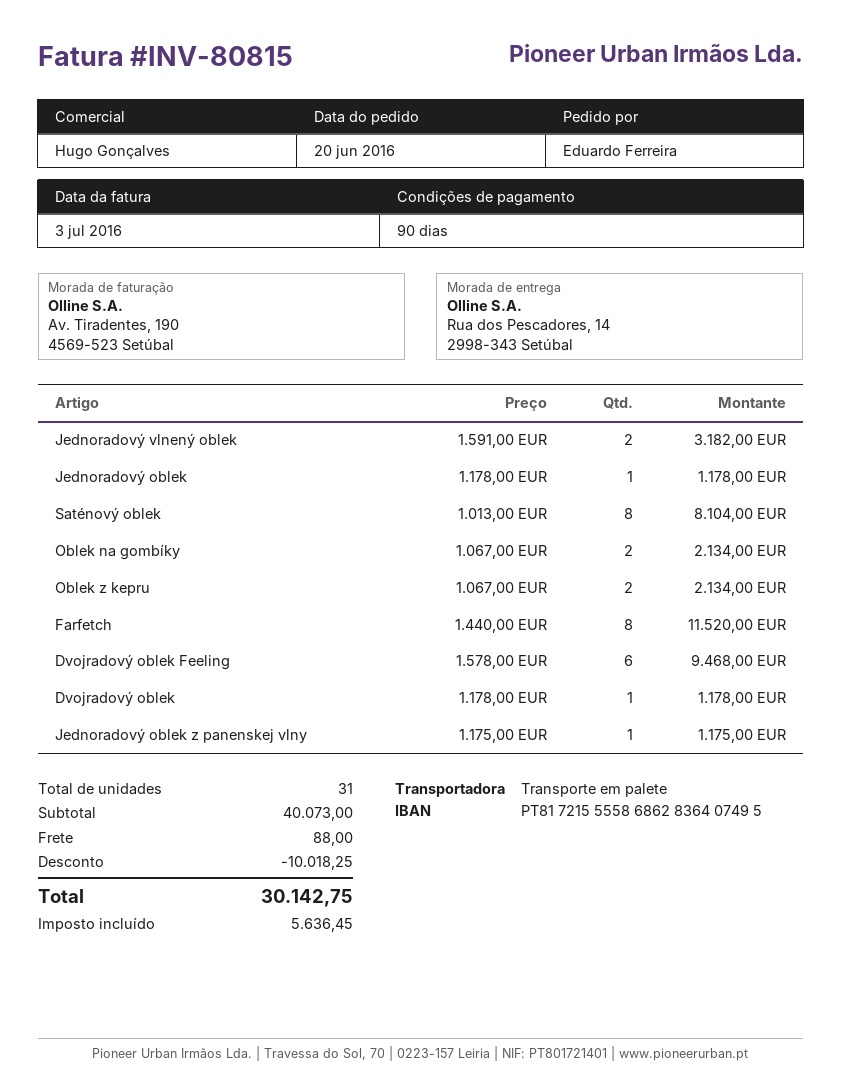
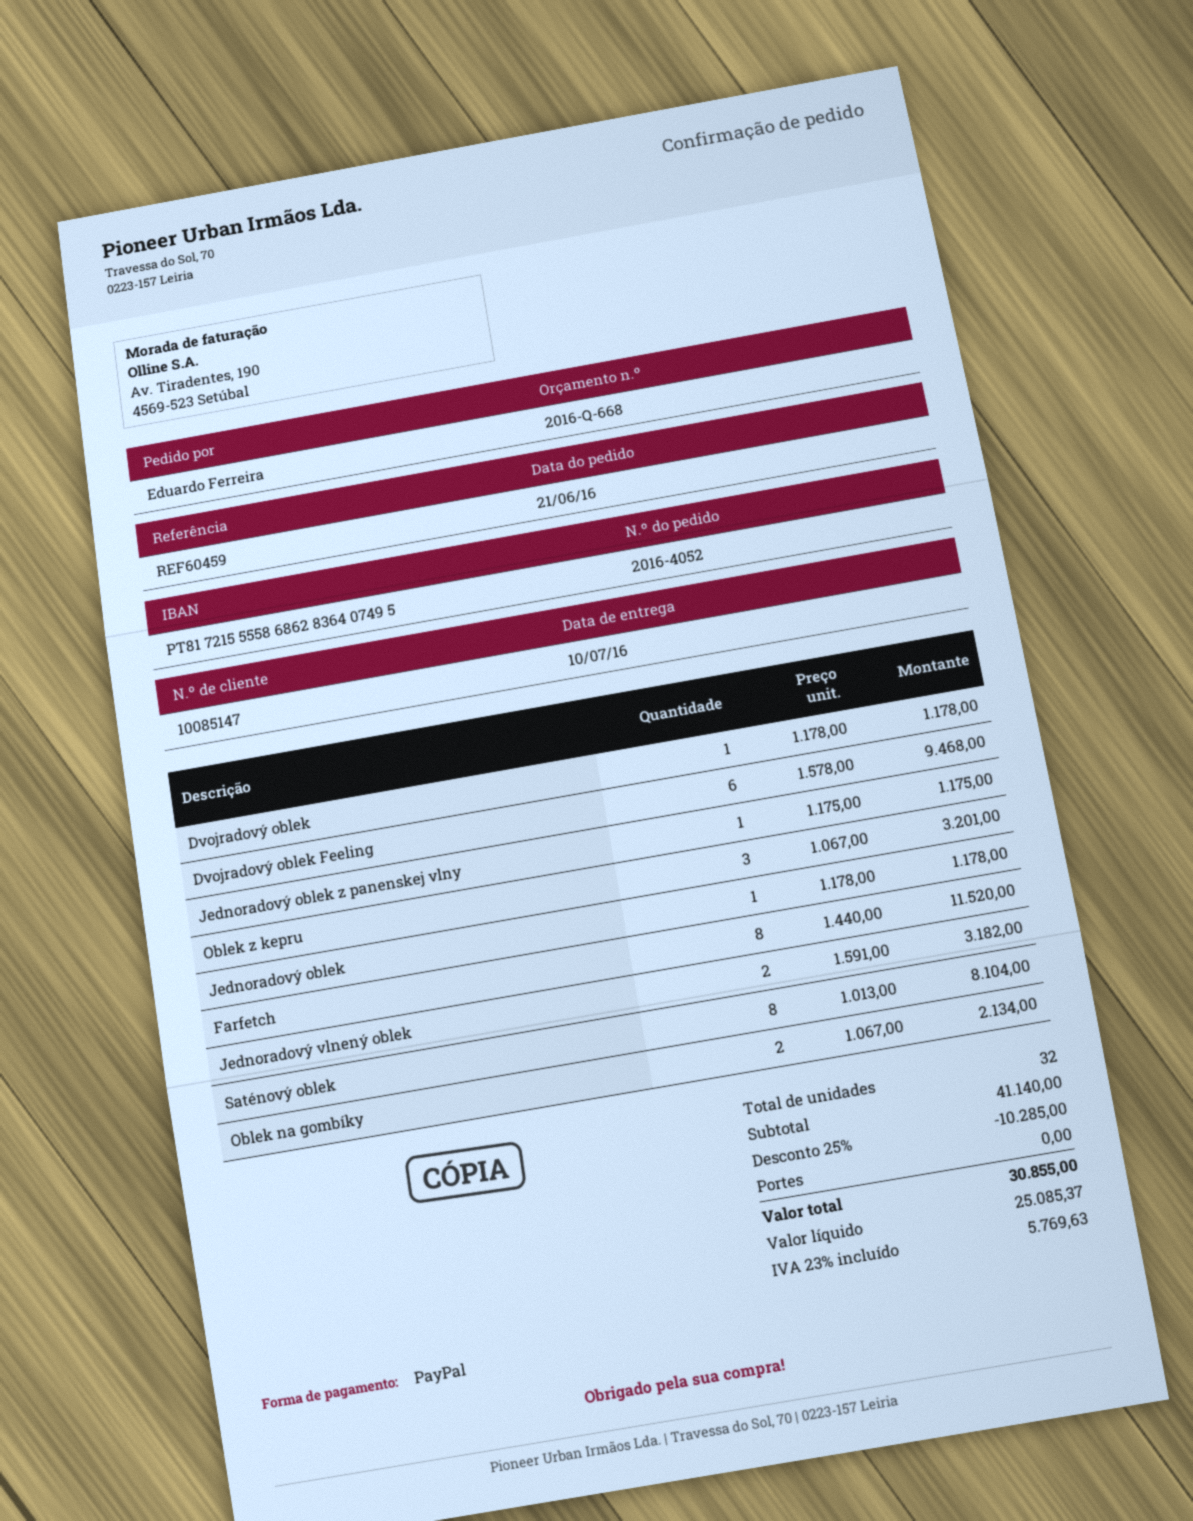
order date: 2016-06-20 -> 2016-06-21
Oblek z kepru: 2 x 1067.00 = 2134.00 -> 3 x 1067.00 = 3201.00
total quantity: 31 -> 32
subtotal: 40073.00 -> 41140.00
discount: 10018.25 -> 10285.00
shipping: 88.00 -> 0.00
tax: 5636.45 -> 5769.63
total: 30142.75 -> 30855.00

